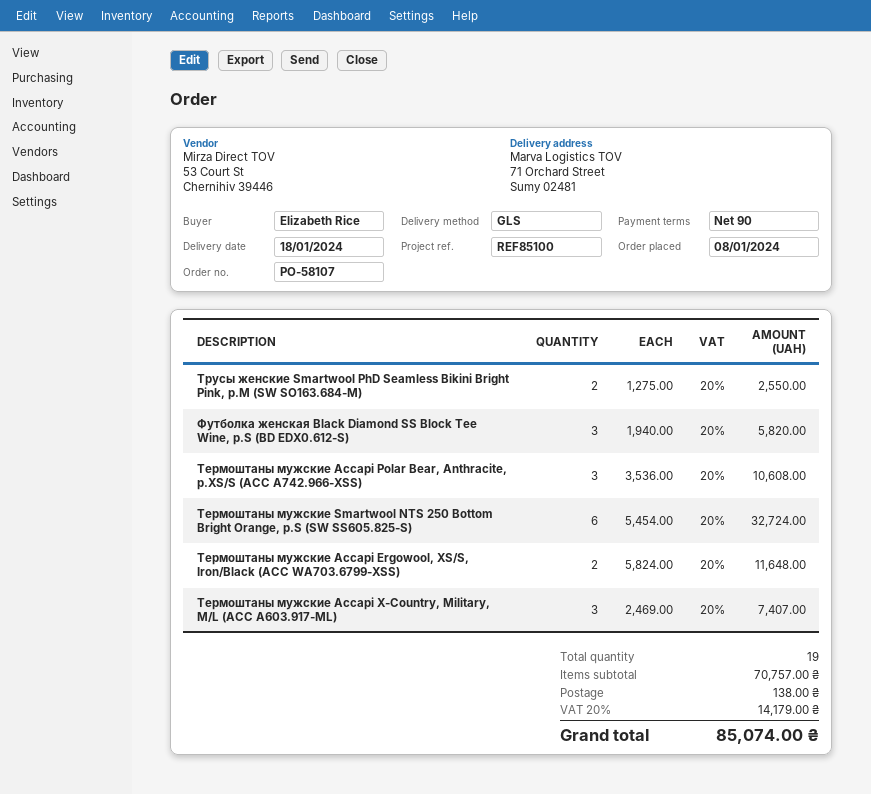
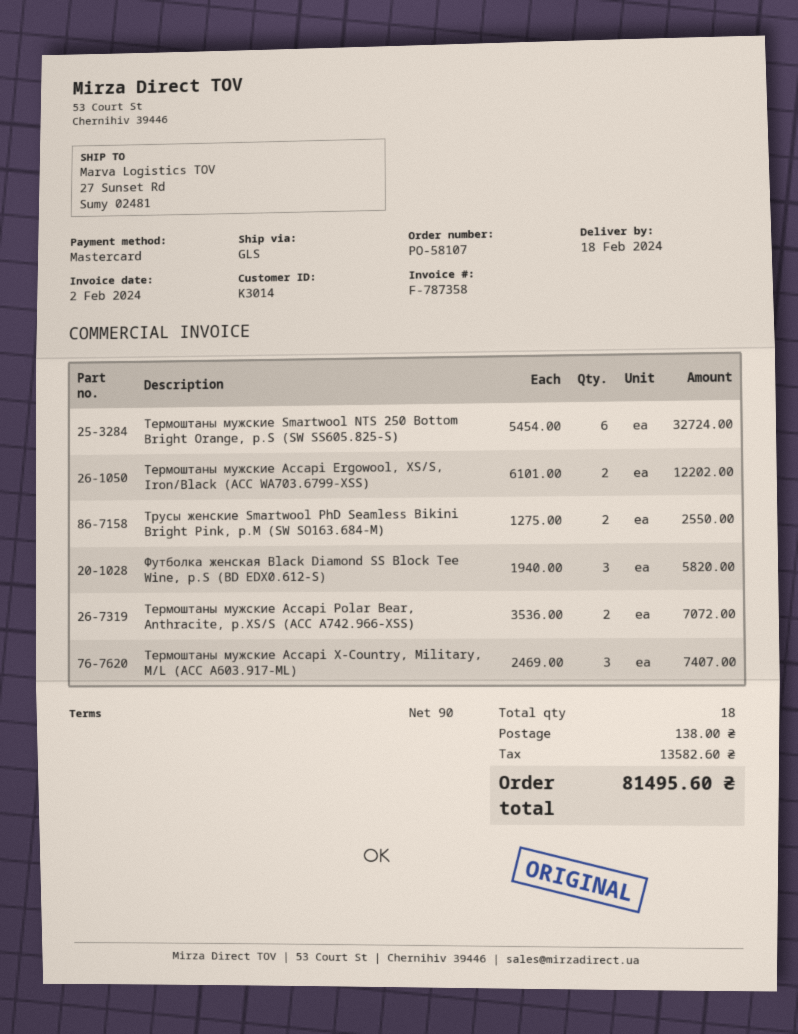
delivery date: 2024-01-18 -> 2024-02-18
ship to: 71 Orchard Street, Sumy 02481 -> 27 Sunset Rd, Sumy 02481
Термоштаны мужские Accapi Polar Bear, Anthracite, р.XS/S (ACC A742.966-XSS): 3 x 3536.00 = 10608.00 -> 2 x 3536.00 = 7072.00
Термоштаны мужские Accapi Ergowool, XS/S, Iron/Black (ACC WА703.6799-XSS): 2 x 5824.00 = 11648.00 -> 2 x 6101.00 = 12202.00
total quantity: 19 -> 18
tax: 14179.00 -> 13582.60
total: 85074.00 -> 81495.60

